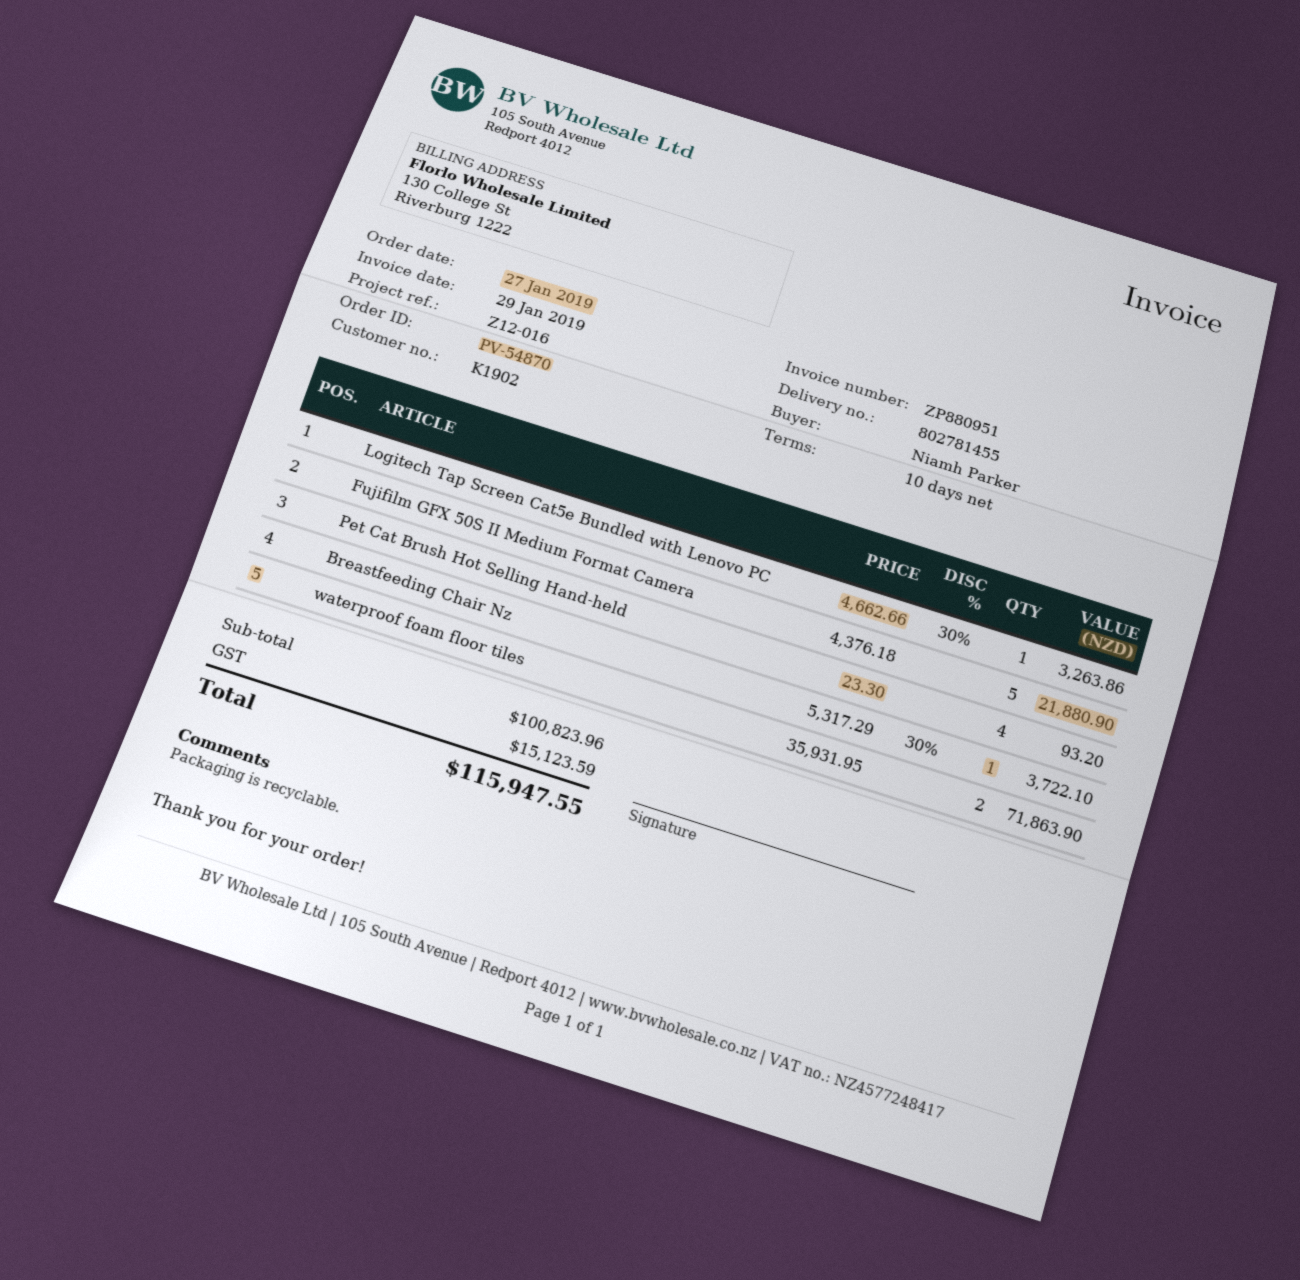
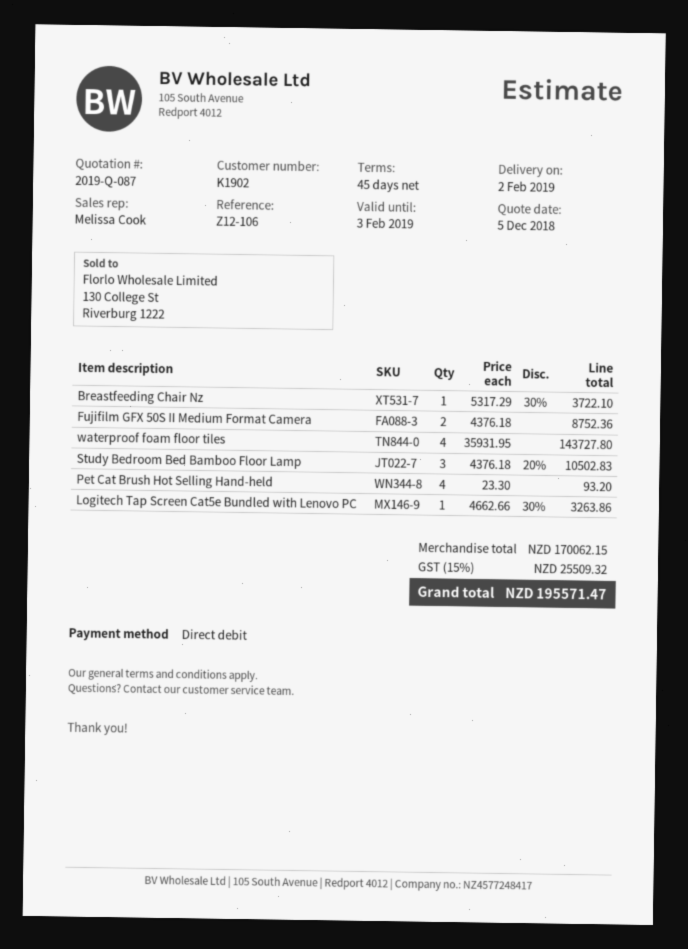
payment terms: 10 days -> 45 days
reference: Z12-016 -> Z12-106
Fujifilm GFX 50S II Medium Format Camera: 5 x 4376.18 = 21880.90 -> 2 x 4376.18 = 8752.36
waterproof foam floor tiles: 2 x 35931.95 = 71863.90 -> 4 x 35931.95 = 143727.80
Study Bedroom Bed Bamboo Floor Lamp: none -> 3 x 4376.18 - 20% = 10502.83
subtotal: 100823.96 -> 170062.15
tax: 15123.59 -> 25509.32
total: 115947.55 -> 195571.47

